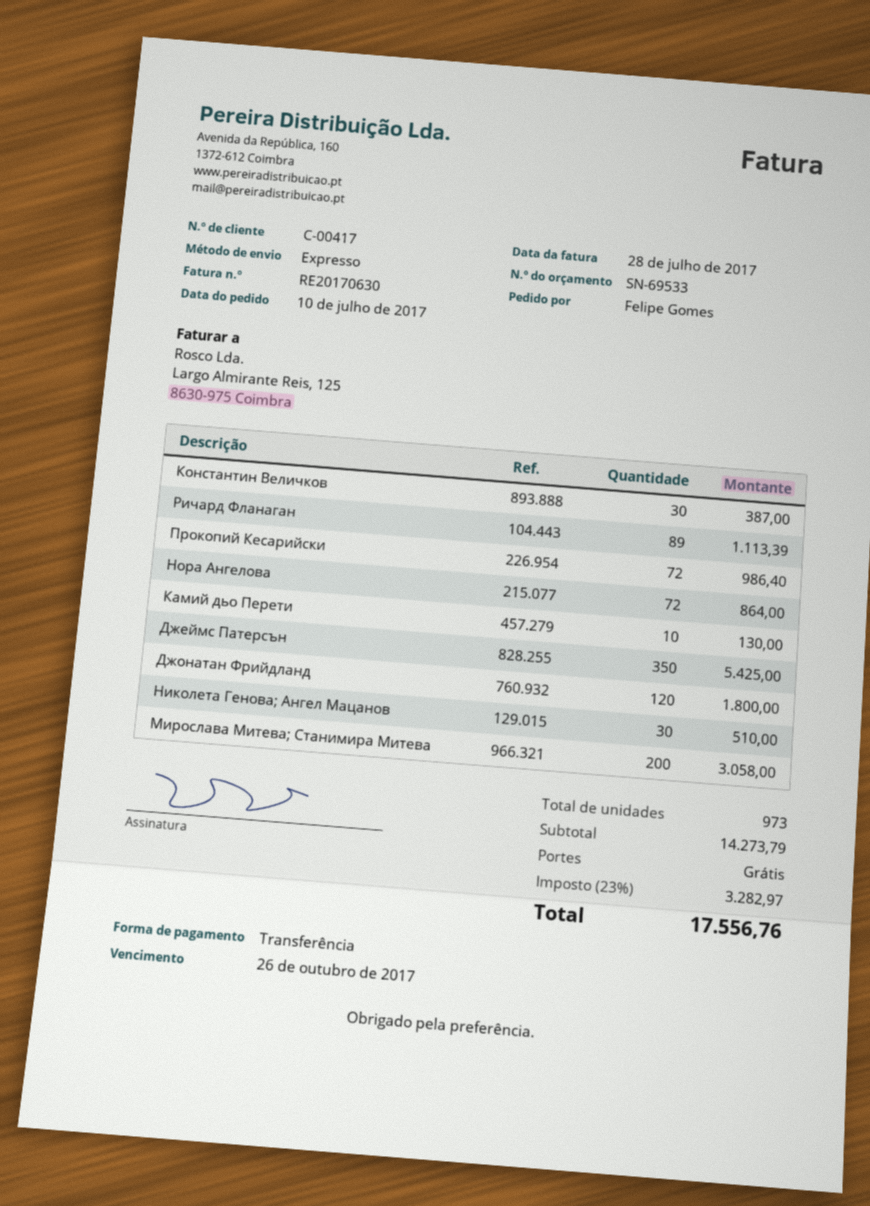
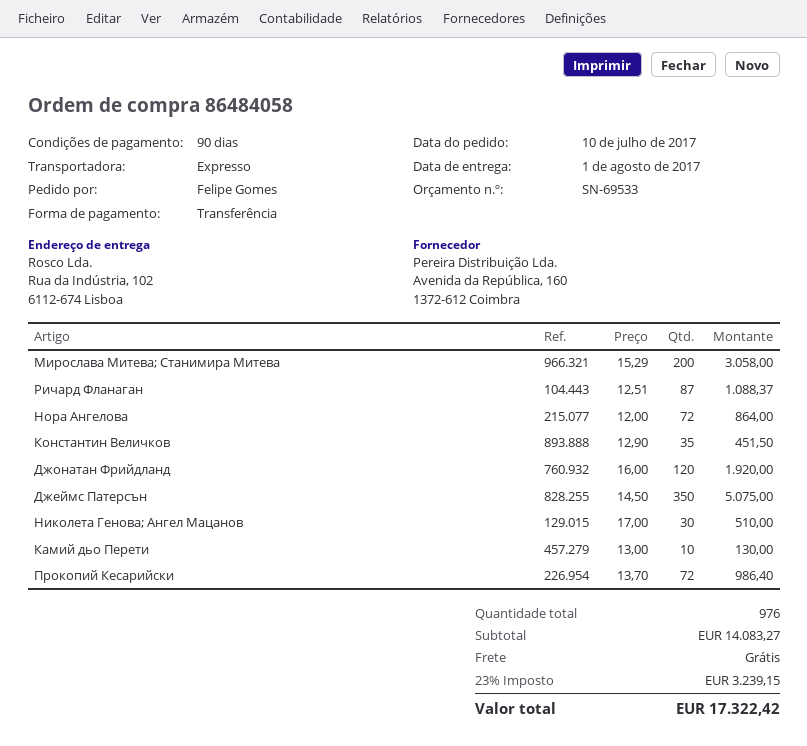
Константин Величков: 30 for 387.00 -> 35 for 451.50
Ричард Фланаган: 89 for 1113.39 -> 87 for 1088.37
Джеймс Патерсън: 350 for 5425.00 -> 350 for 5075.00
Джонатан Фрийдланд: 120 for 1800.00 -> 120 for 1920.00
total quantity: 973 -> 976
subtotal: 14273.79 -> 14083.27
tax: 23% = 3282.97 -> 23% = 3239.15
total: 17556.76 -> 17322.42

